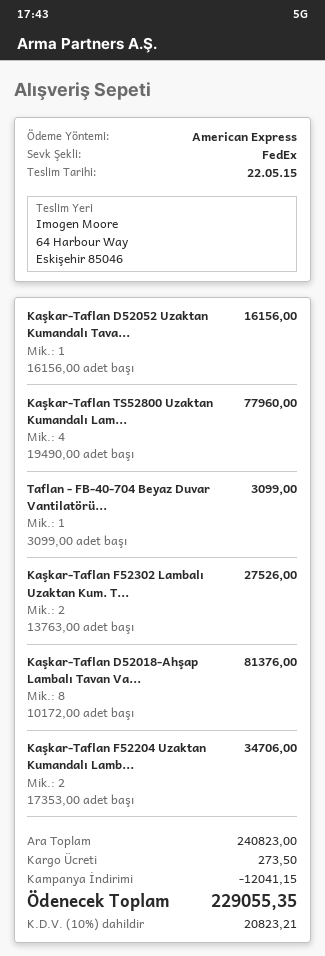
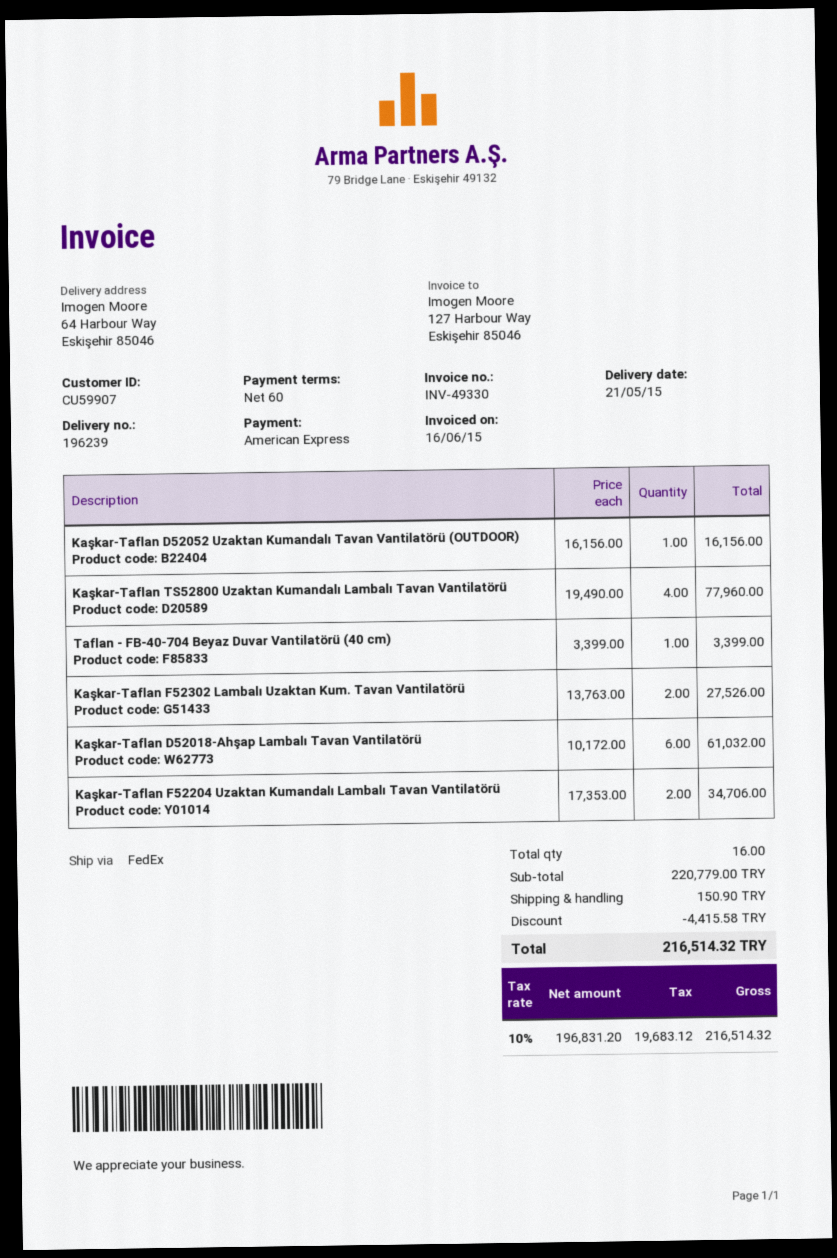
delivery date: 2015-05-22 -> 2015-05-21
Taflan - FB-40-704 Beyaz Duvar Vantilatörü...: 1 x 3099.00 = 3099.00 -> 1 x 3399.00 = 3399.00
Kaşkar-Taflan D52018-Ahşap Lambalı Tavan Va...: 8 x 10172.00 = 81376.00 -> 6 x 10172.00 = 61032.00
subtotal: 240823.00 -> 220779.00
discount: 12041.15 -> 4415.58
shipping: 273.50 -> 150.90
tax: 10% = 20823.21 -> 10% = 19683.12
total: 229055.35 -> 216514.32

